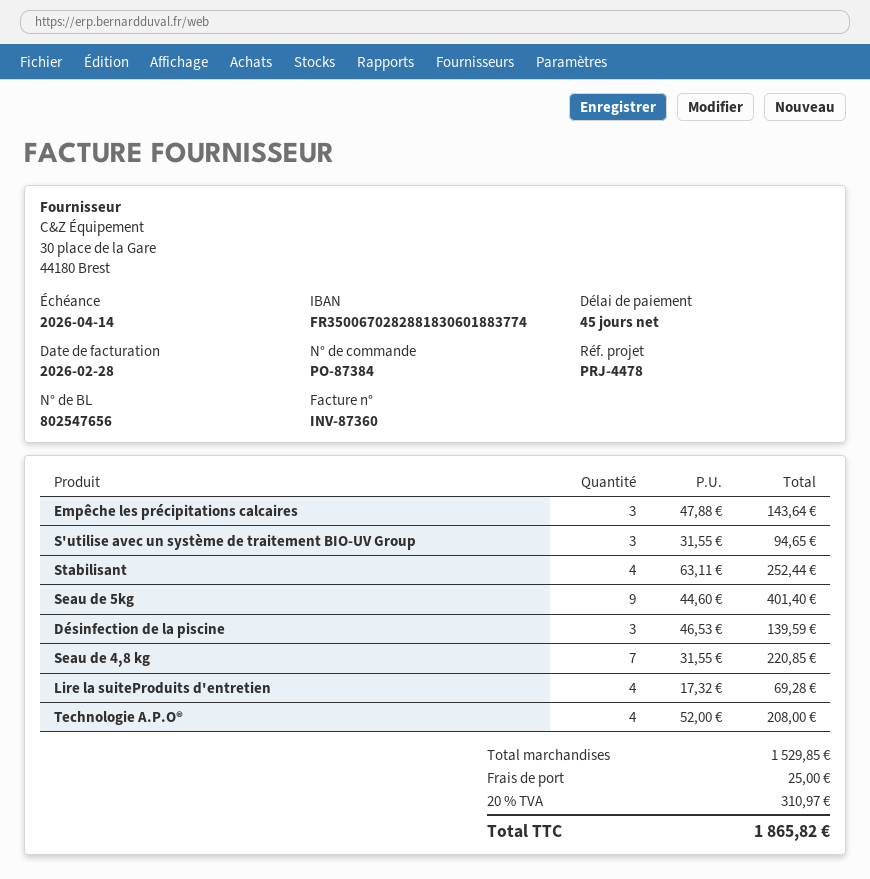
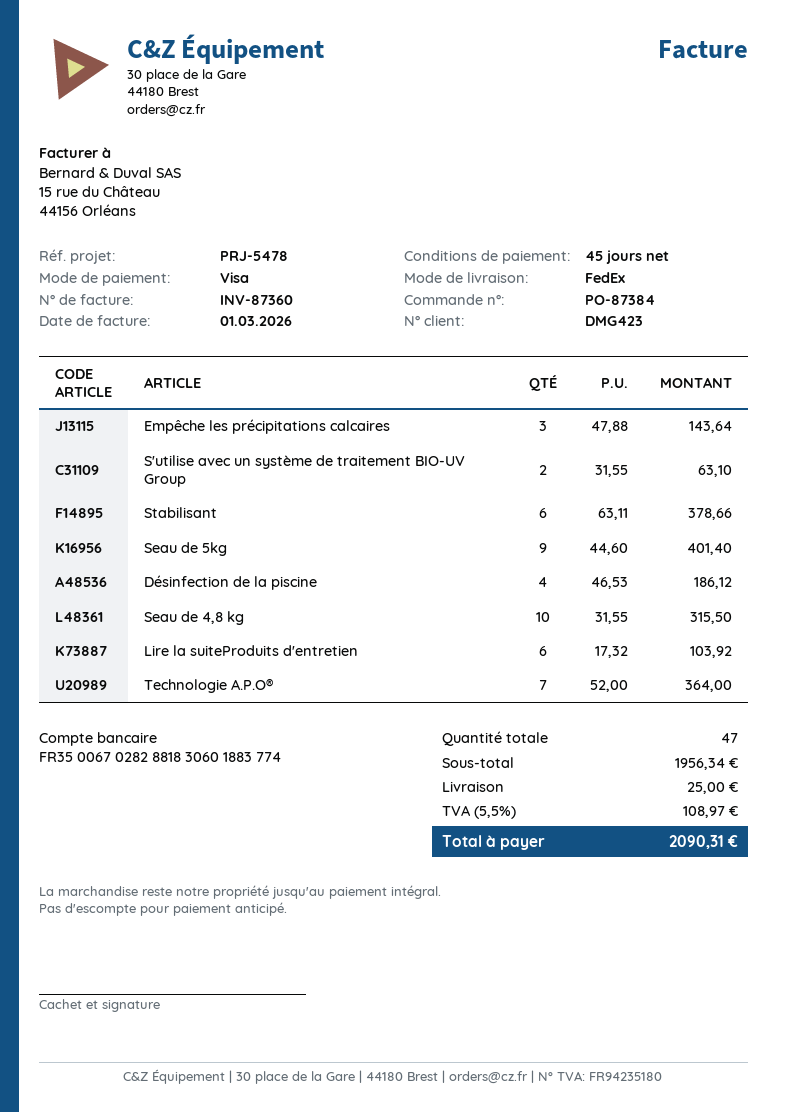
invoice date: 2026-02-28 -> 2026-03-01
reference: PRJ-4478 -> PRJ-5478
S'utilise avec un système de traitement BIO-UV Group: 3 x 31.55 = 94.65 -> 2 x 31.55 = 63.10
Stabilisant: 4 x 63.11 = 252.44 -> 6 x 63.11 = 378.66
Désinfection de la piscine: 3 x 46.53 = 139.59 -> 4 x 46.53 = 186.12
Seau de 4,8 kg: 7 x 31.55 = 220.85 -> 10 x 31.55 = 315.50
Lire la suiteProduits d'entretien: 4 x 17.32 = 69.28 -> 6 x 17.32 = 103.92
Technologie A.P.O®: 4 x 52.00 = 208.00 -> 7 x 52.00 = 364.00
subtotal: 1529.85 -> 1956.34
tax: 20% = 310.97 -> 5.5% = 108.97
total: 1865.82 -> 2090.31

